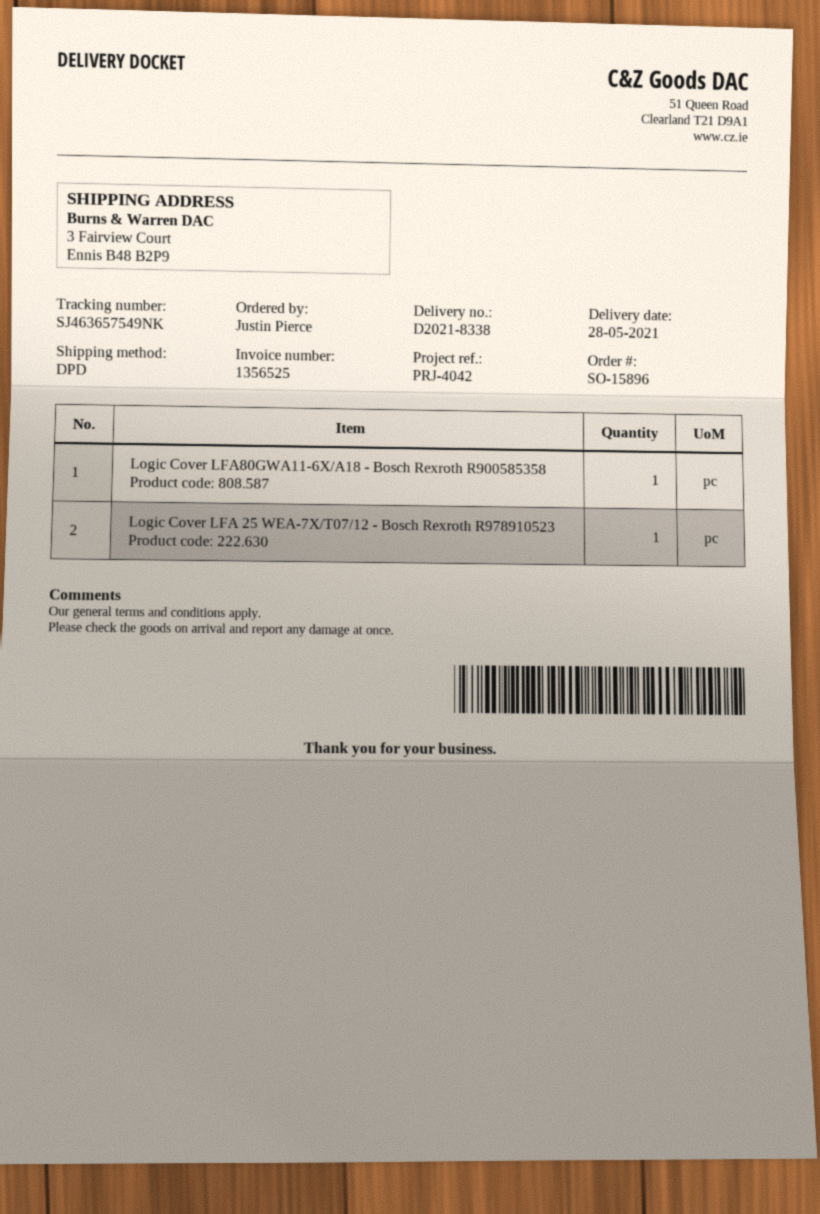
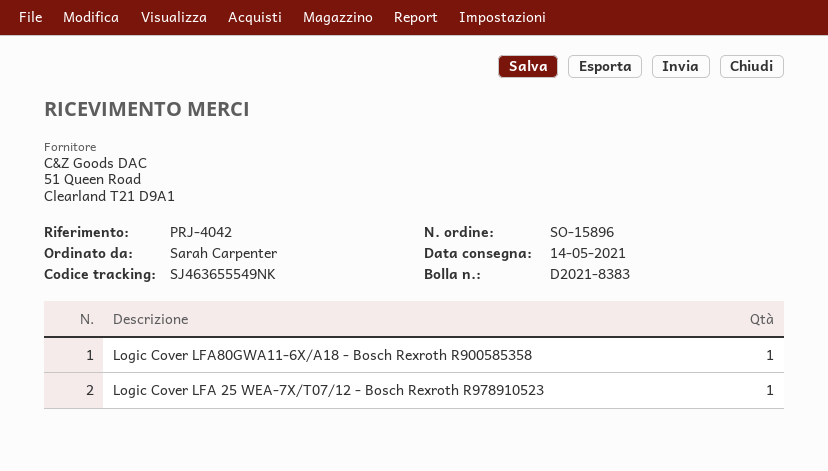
delivery note number: D2021-8338 -> D2021-8383
delivery date: 2021-05-28 -> 2021-05-14
ordered by: Justin Pierce -> Sarah Carpenter
tracking number: SJ463657549NK -> SJ463655549NK

